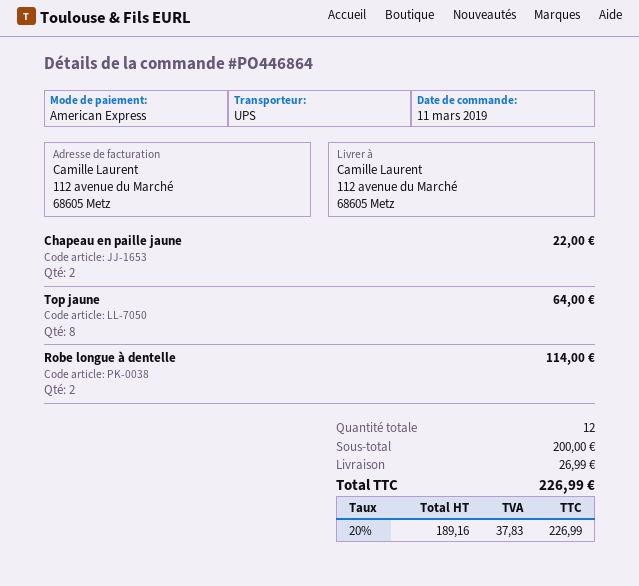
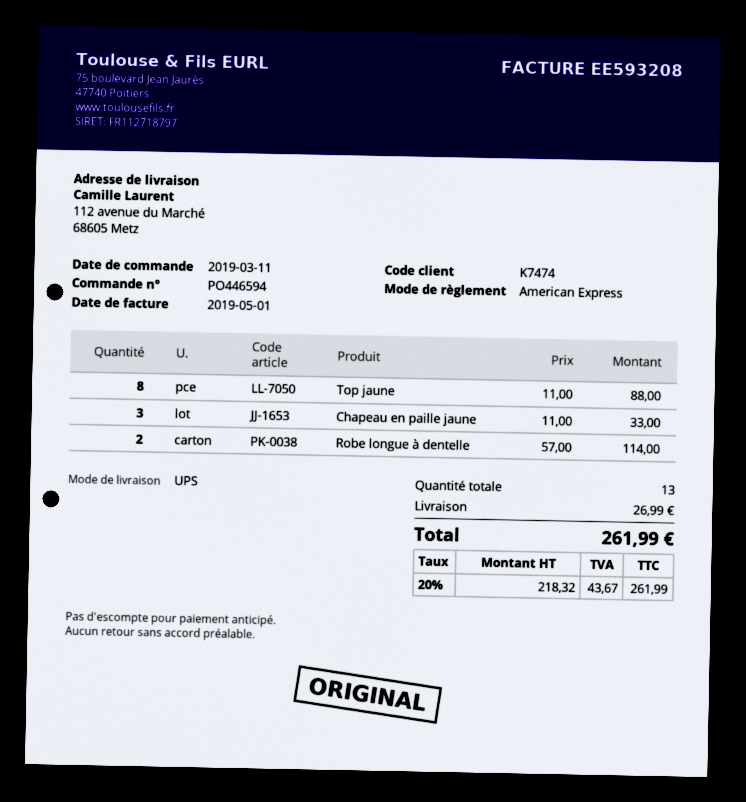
order number: PO446864 -> PO446594
Chapeau en paille jaune: 2 for 22.00 -> 3 for 33.00
Top jaune: 8 for 64.00 -> 8 for 88.00
total quantity: 12 -> 13
net: 189.16 -> 218.32
tax: 20% = 37.83 -> 20% = 43.67
total: 226.99 -> 261.99

